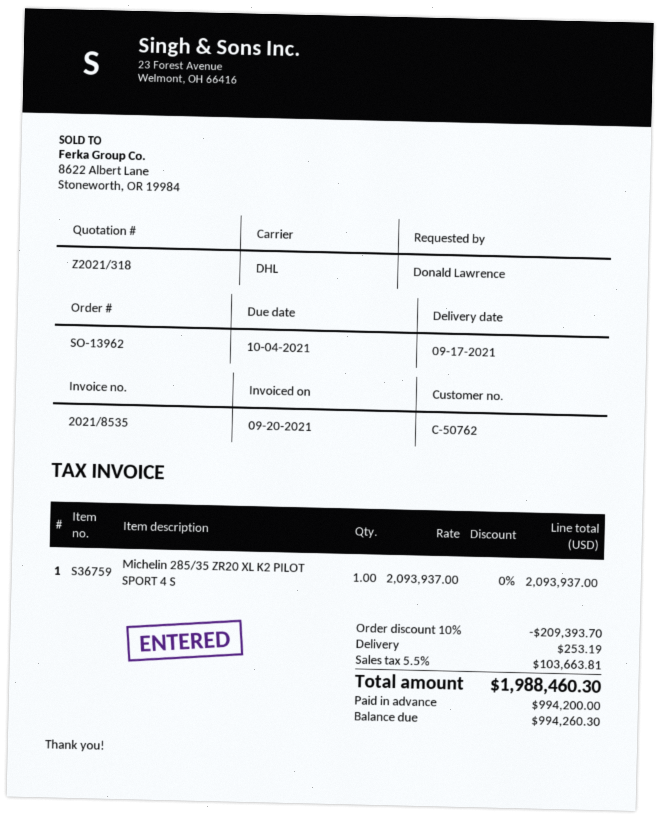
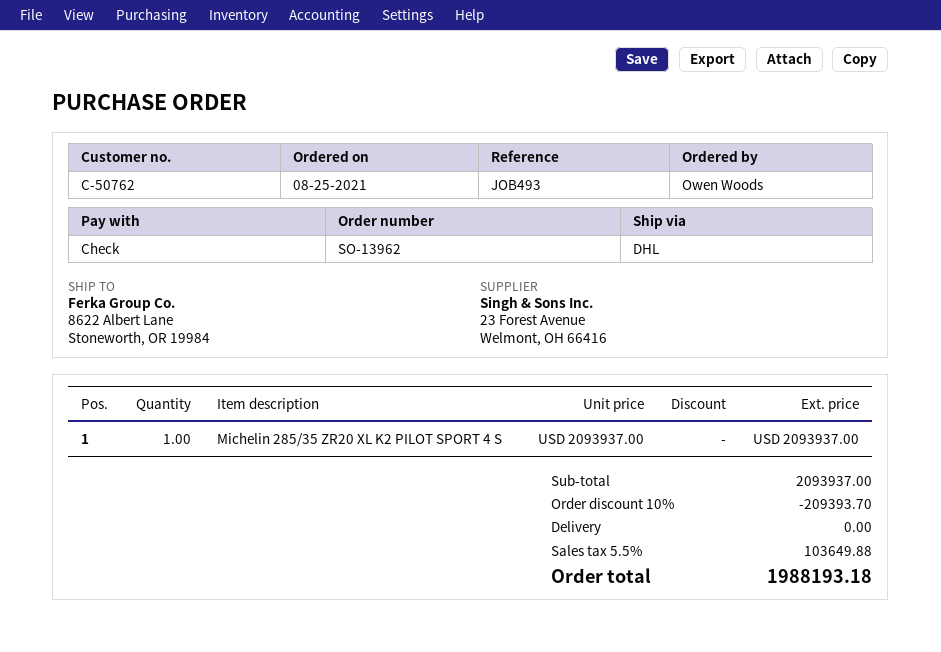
ordered by: Donald Lawrence -> Owen Woods
shipping: 253.19 -> 0.00
tax: 5.5% = 103663.81 -> 5.5% = 103649.88
total: 1988460.30 -> 1988193.18

